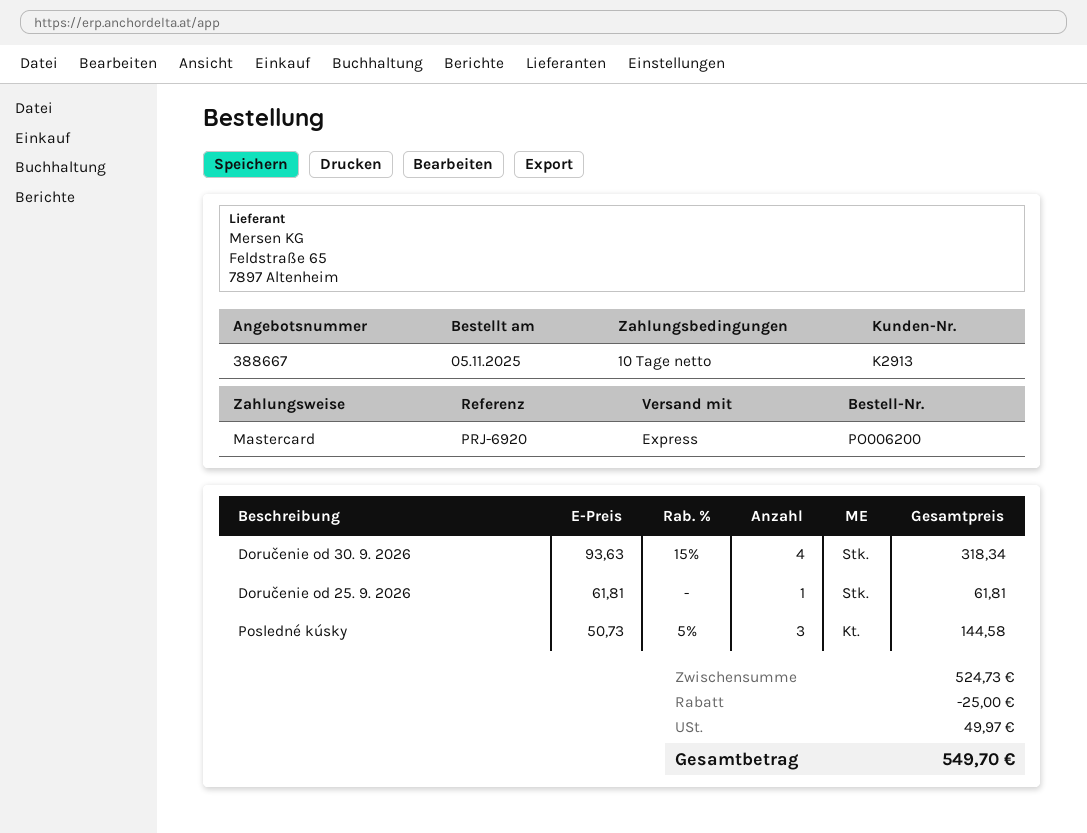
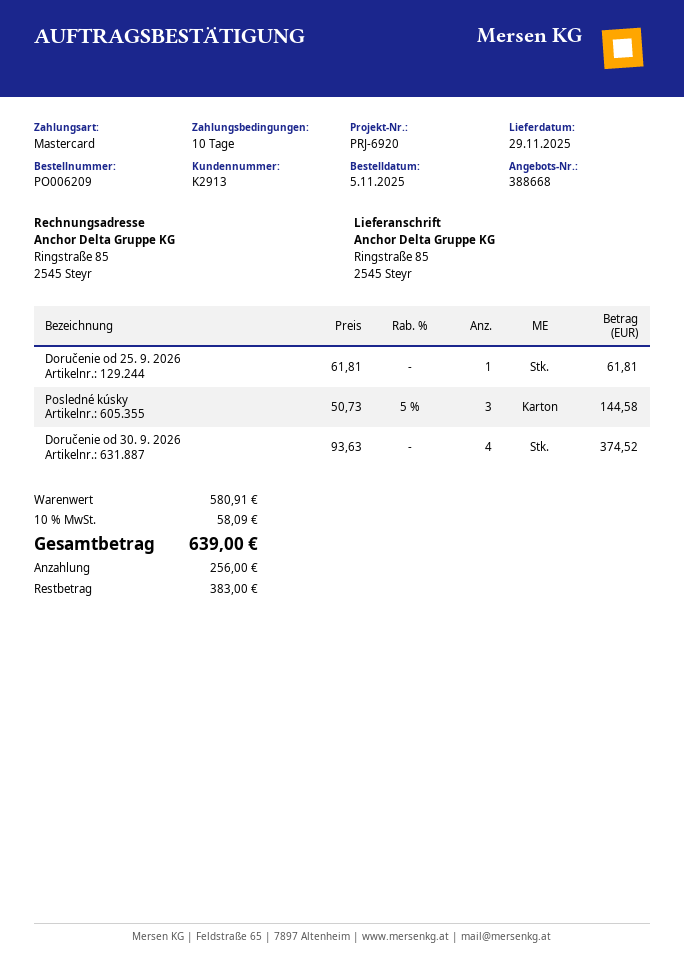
quote number: 388667 -> 388668
order number: PO006200 -> PO006209
Doručenie od 30. 9. 2026: 4 x 93.63 - 15% = 318.34 -> 4 x 93.63 = 374.52
subtotal: 524.73 -> 580.91
discount: 25.00 -> none
tax: 49.97 -> 58.09
total: 549.70 -> 639.00

